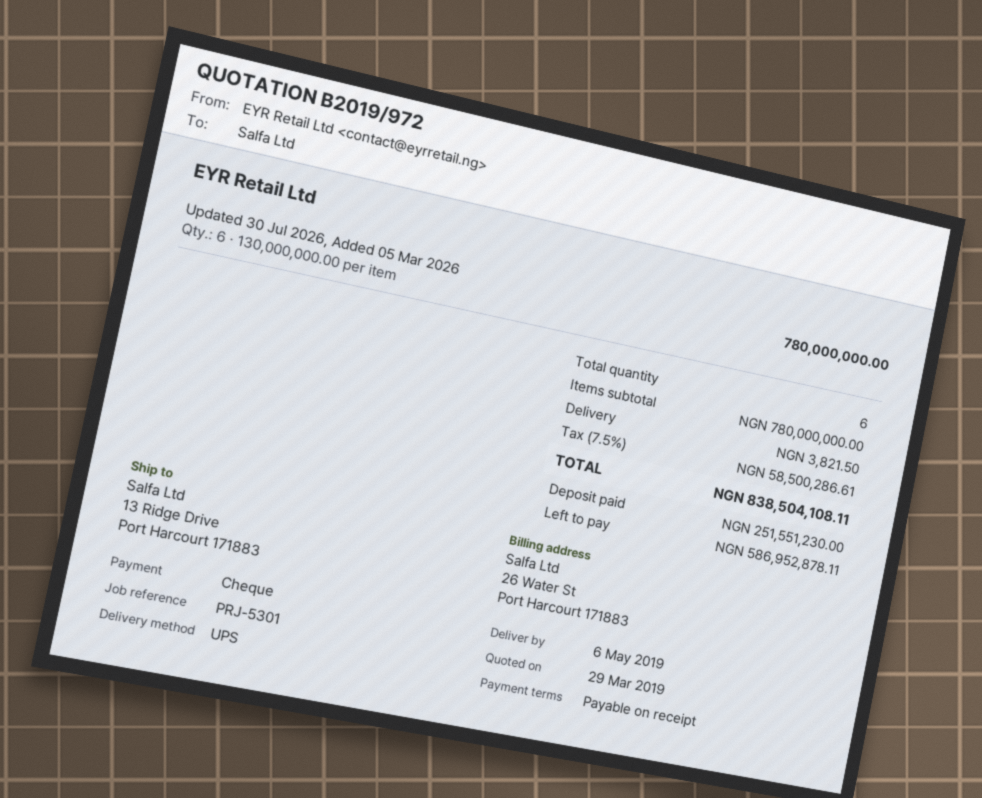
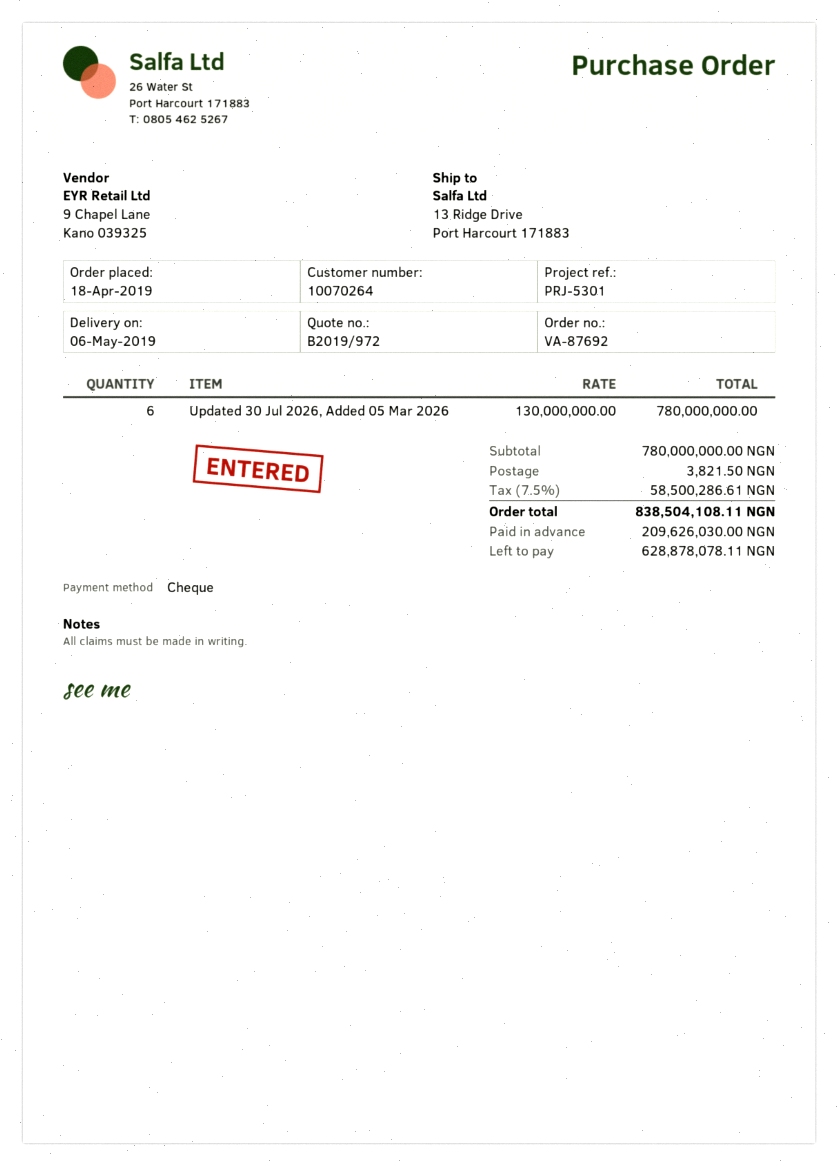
deposit: 251551230.00 -> 209626030.00
balance: 586952878.11 -> 628878078.11

